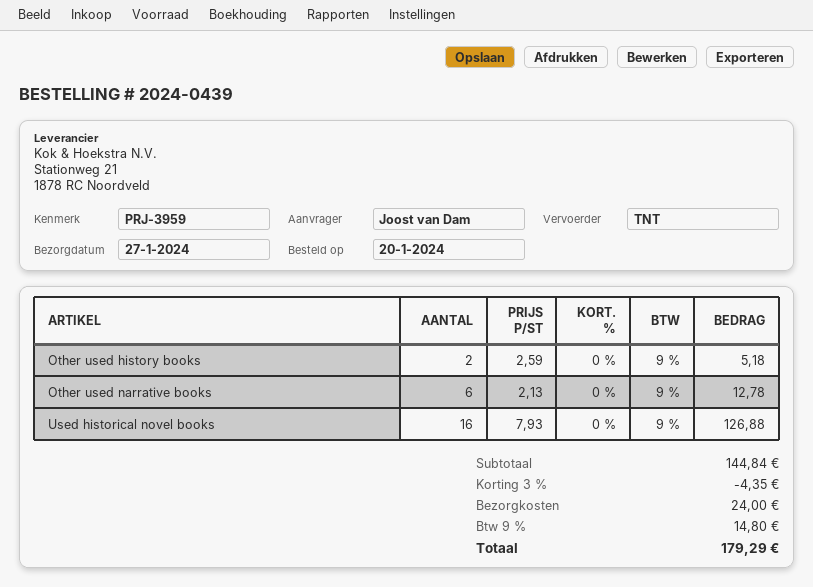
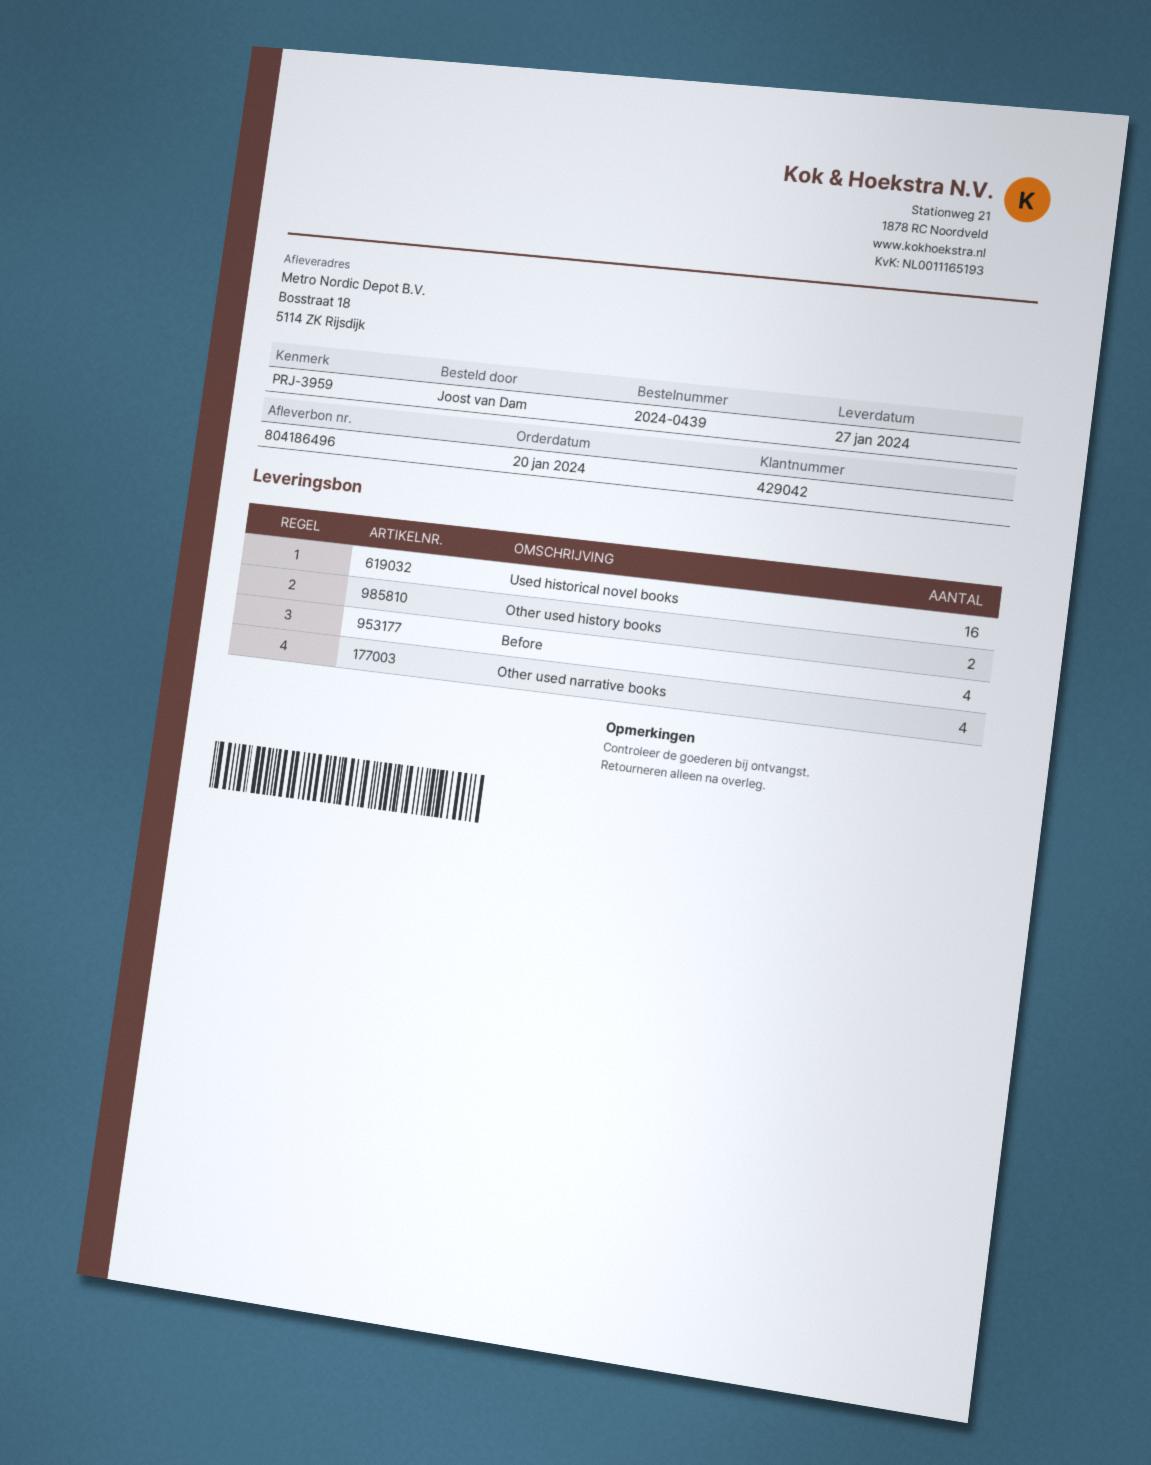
Other used narrative books: 6 -> 4
Before: none -> 4

